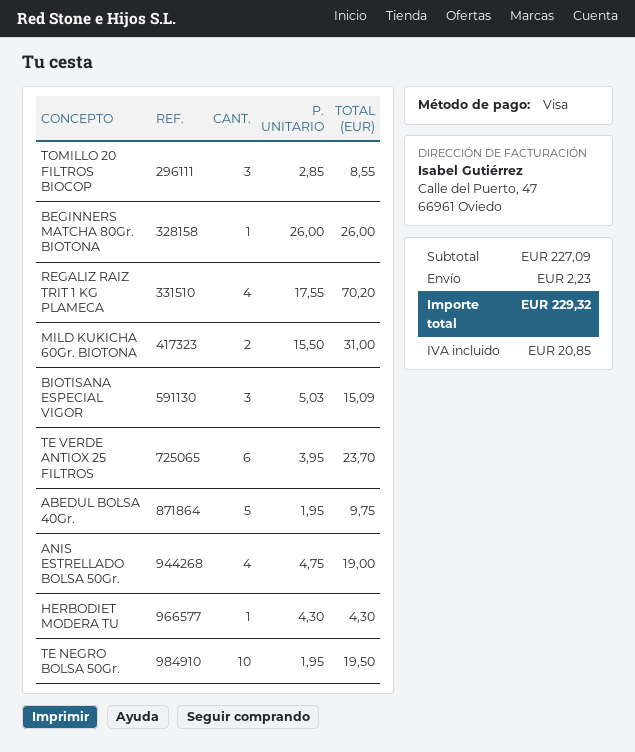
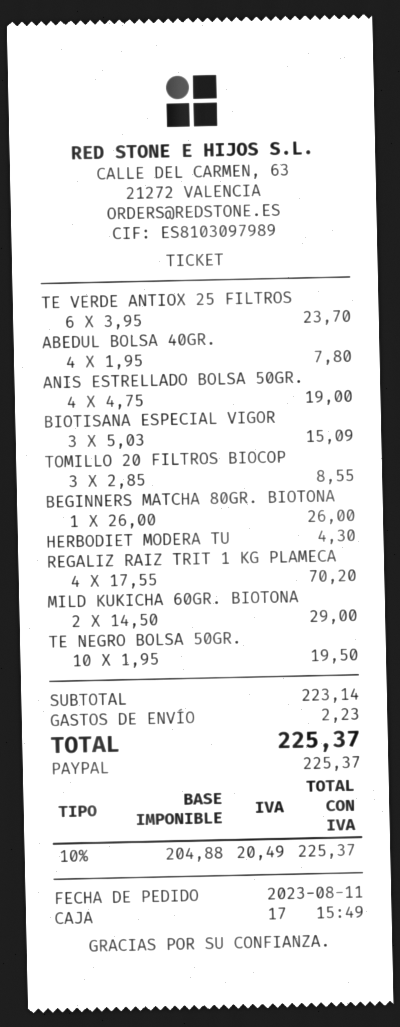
payment method: Visa -> PayPal
MILD KUKICHA 60Gr. BIOTONA: 2 x 15.50 = 31.00 -> 2 x 14.50 = 29.00
ABEDUL BOLSA 40Gr.: 5 x 1.95 = 9.75 -> 4 x 1.95 = 7.80
subtotal: 227.09 -> 223.14
tax: 20.85 -> 20.49
total: 229.32 -> 225.37

